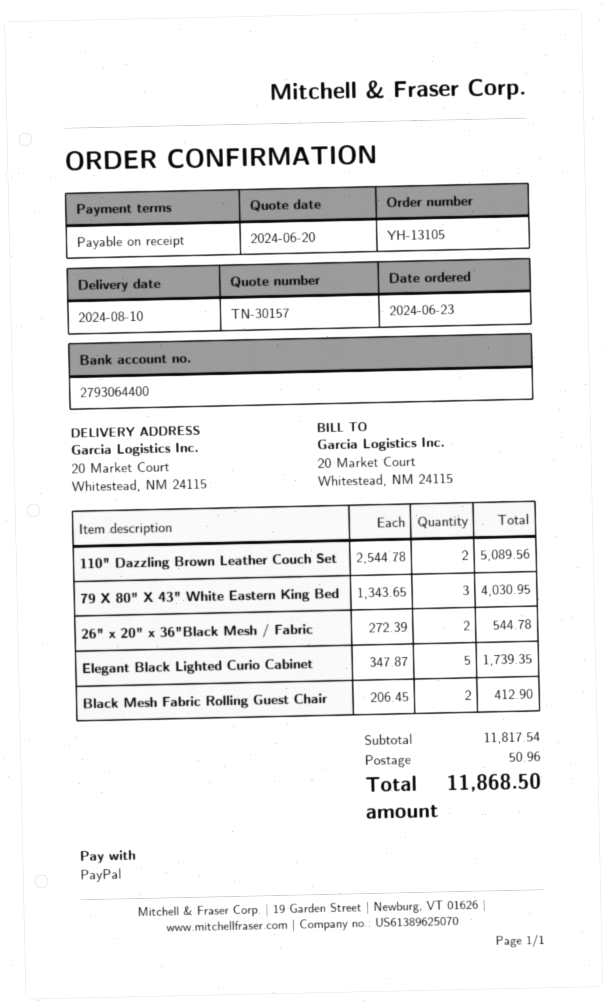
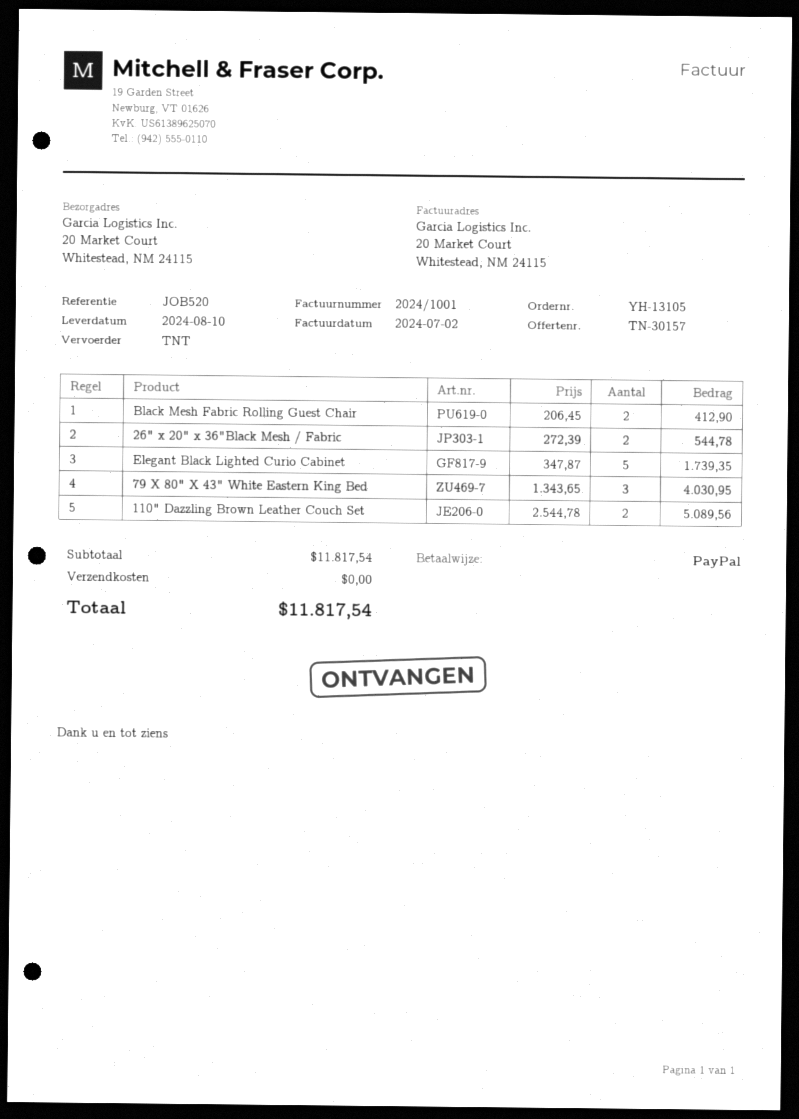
shipping: 50.96 -> 0.00
total: 11868.50 -> 11817.54

